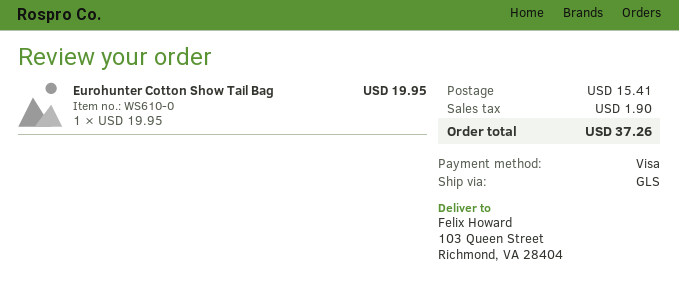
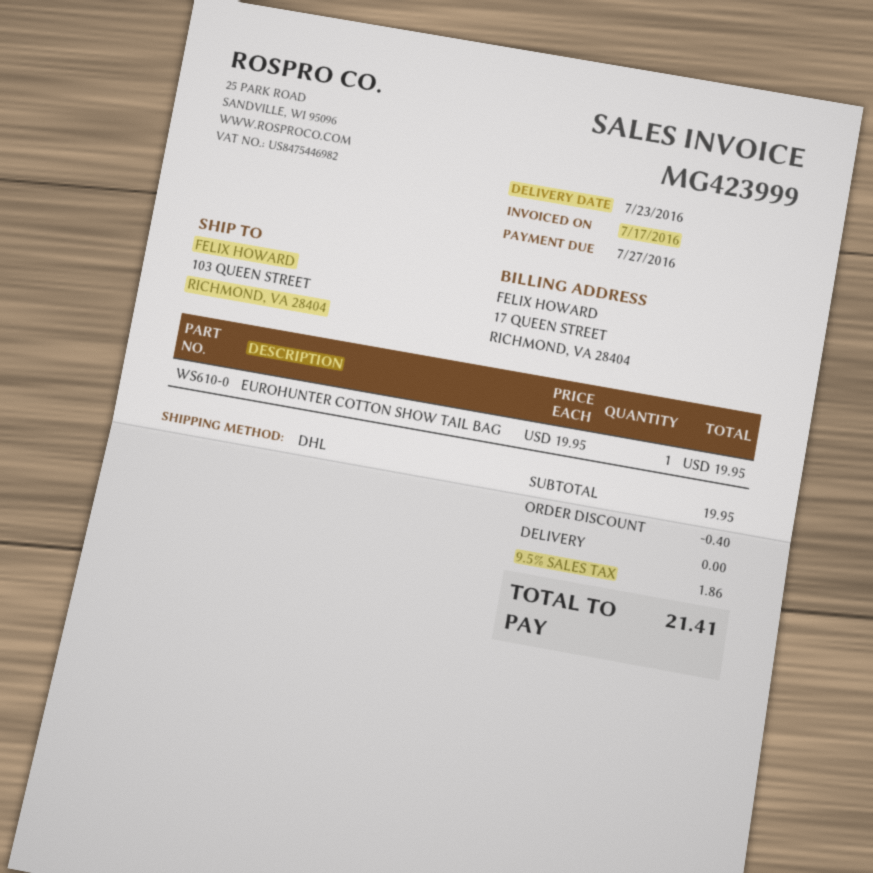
shipping method: GLS -> DHL
discount: none -> 0.40
shipping: 15.41 -> 0.00
tax: 1.90 -> 1.86
total: 37.26 -> 21.41

